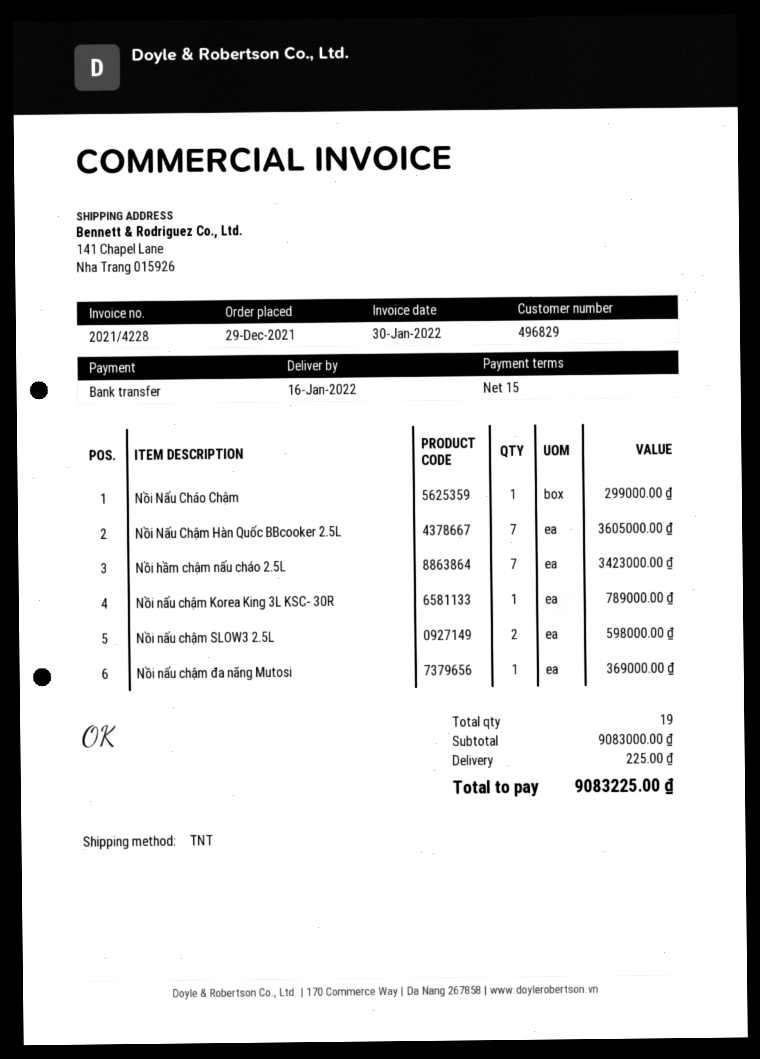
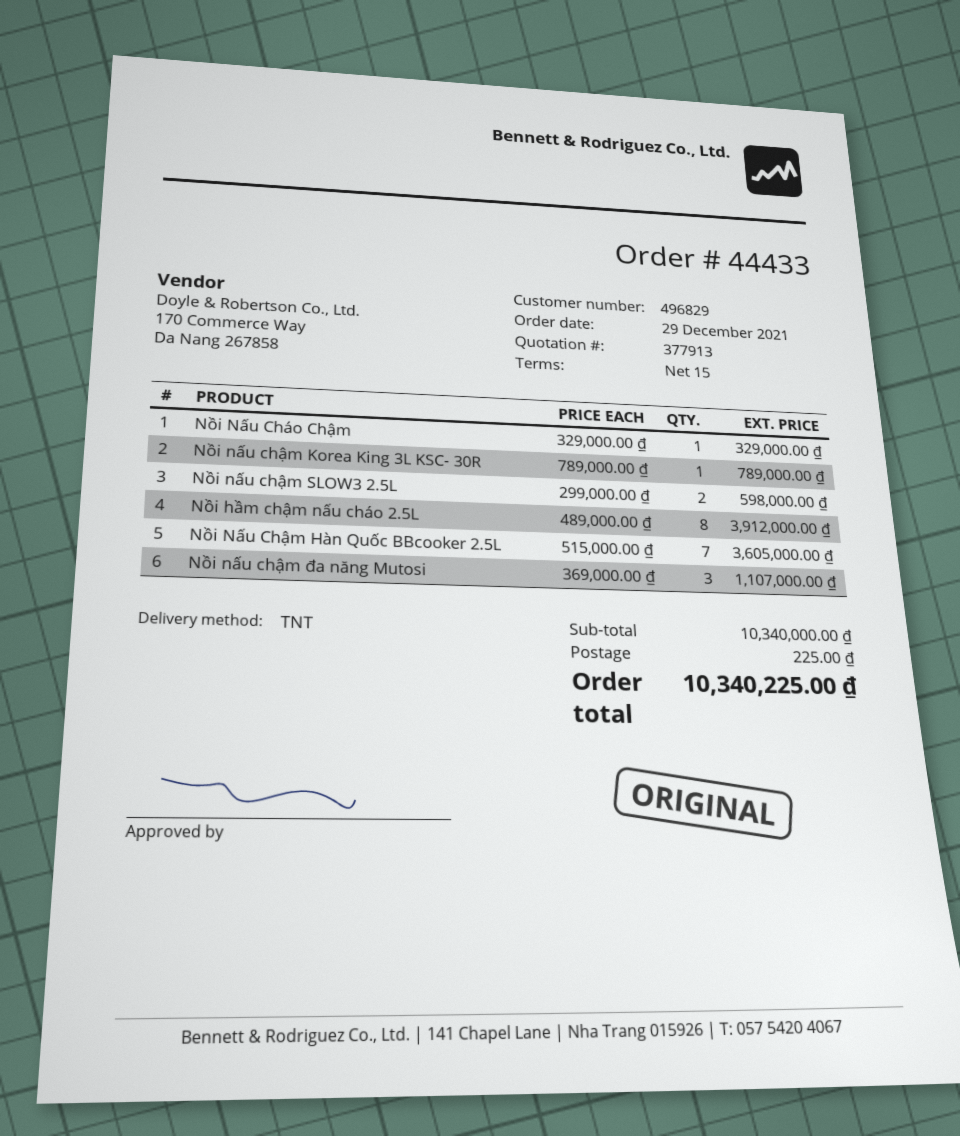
Nồi Nấu Cháo Chậm: 1 for 299000.00 -> 1 for 329000.00
Nồi hầm chậm nấu cháo 2.5L: 7 for 3423000.00 -> 8 for 3912000.00
Nồi nấu chậm đa năng Mutosi: 1 for 369000.00 -> 3 for 1107000.00
subtotal: 9083000.00 -> 10340000.00
total: 9083225.00 -> 10340225.00

